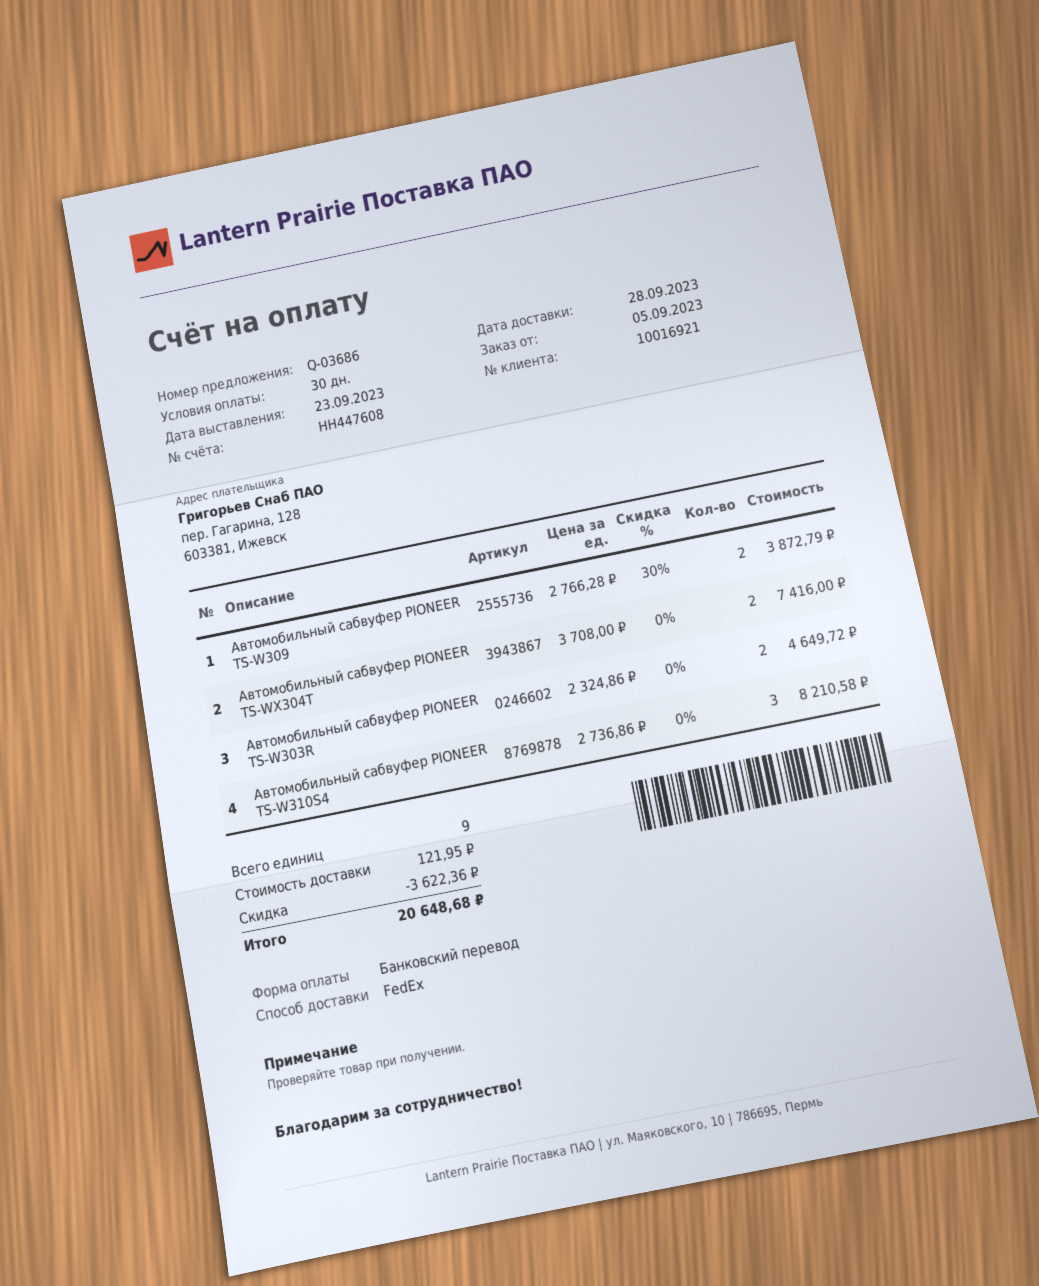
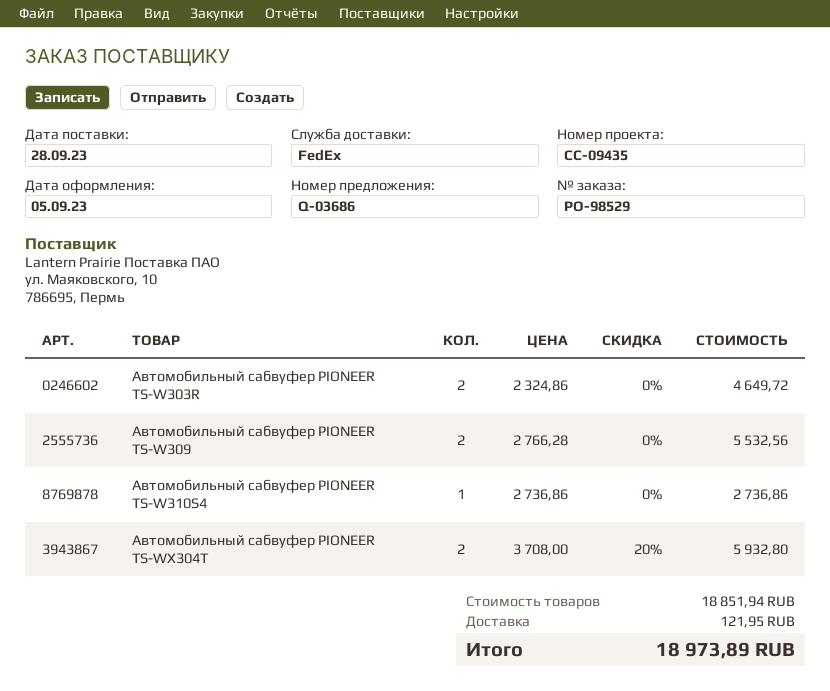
Автомобильный сабвуфер PIONEER TS-W309: 2 x 2766.28 - 30% = 3872.79 -> 2 x 2766.28 = 5532.56
Автомобильный сабвуфер PIONEER TS-WX304T: 2 x 3708.00 = 7416.00 -> 2 x 3708.00 - 20% = 5932.80
Автомобильный сабвуфер PIONEER TS-W310S4: 3 x 2736.86 = 8210.58 -> 1 x 2736.86 = 2736.86
discount: 3622.36 -> none
total: 20648.68 -> 18973.89

